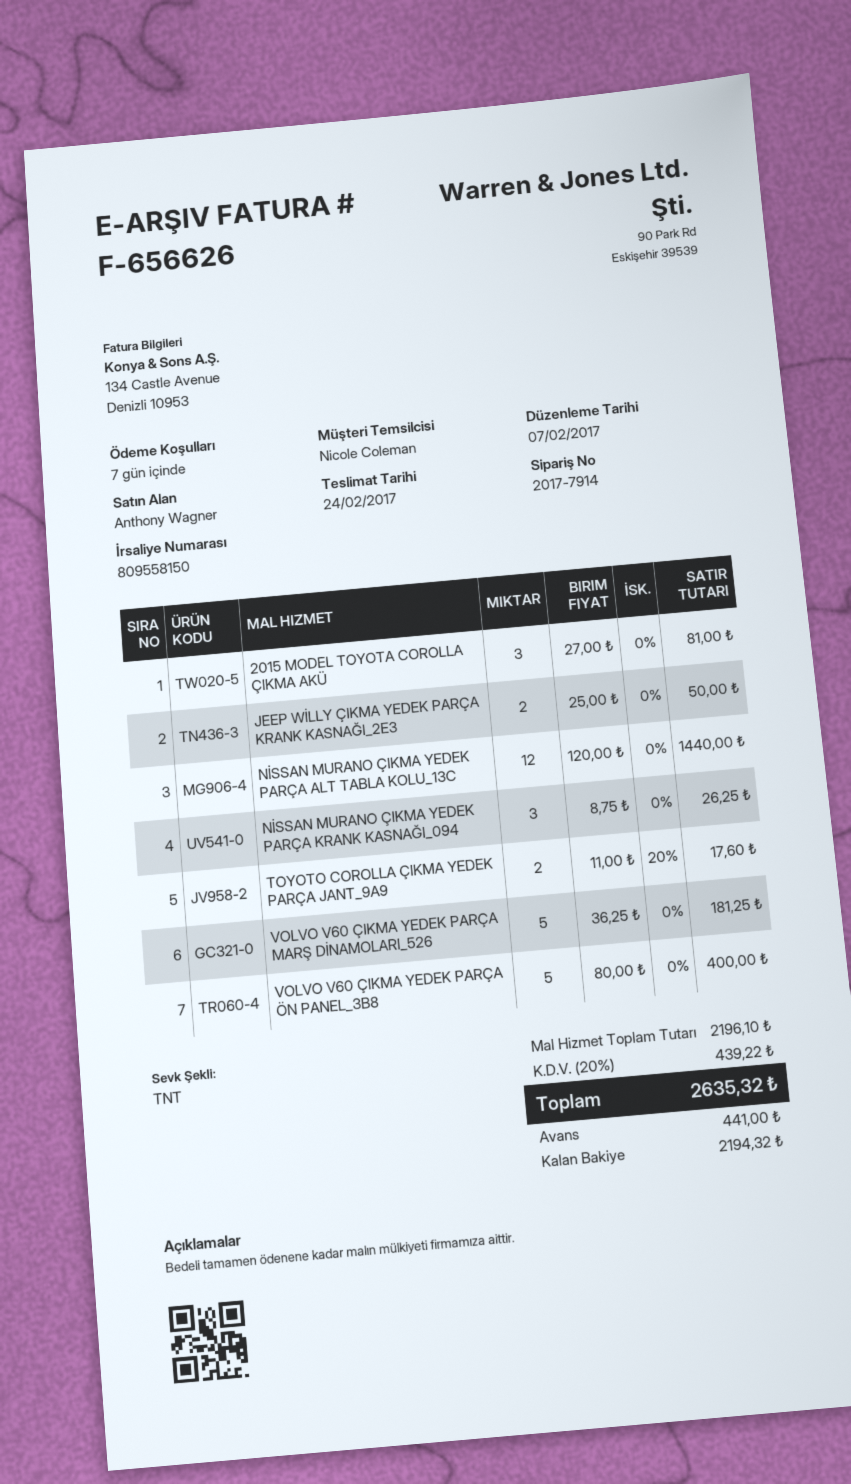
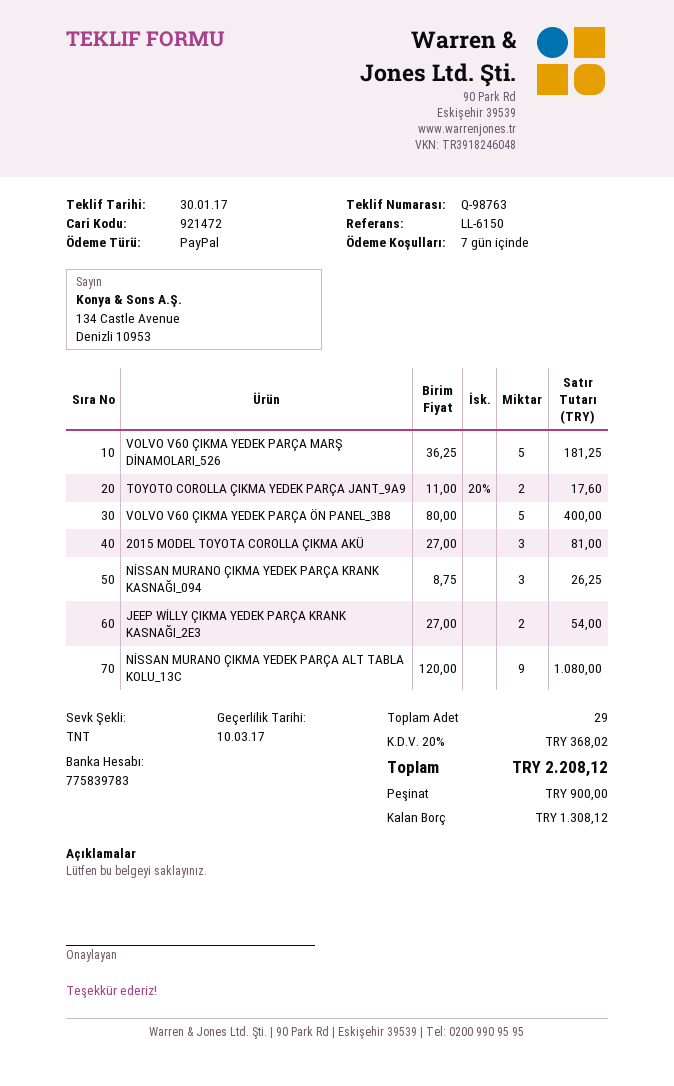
JEEP WİLLY ÇIKMA YEDEK PARÇA KRANK KASNAĞI_2E3: 2 x 25.00 = 50.00 -> 2 x 27.00 = 54.00
NİSSAN MURANO ÇIKMA YEDEK PARÇA ALT TABLA KOLU_13C: 12 x 120.00 = 1440.00 -> 9 x 120.00 = 1080.00
tax: 20% = 439.22 -> 20% = 368.02
total: 2635.32 -> 2208.12
deposit: 441.00 -> 900.00
balance: 2194.32 -> 1308.12

